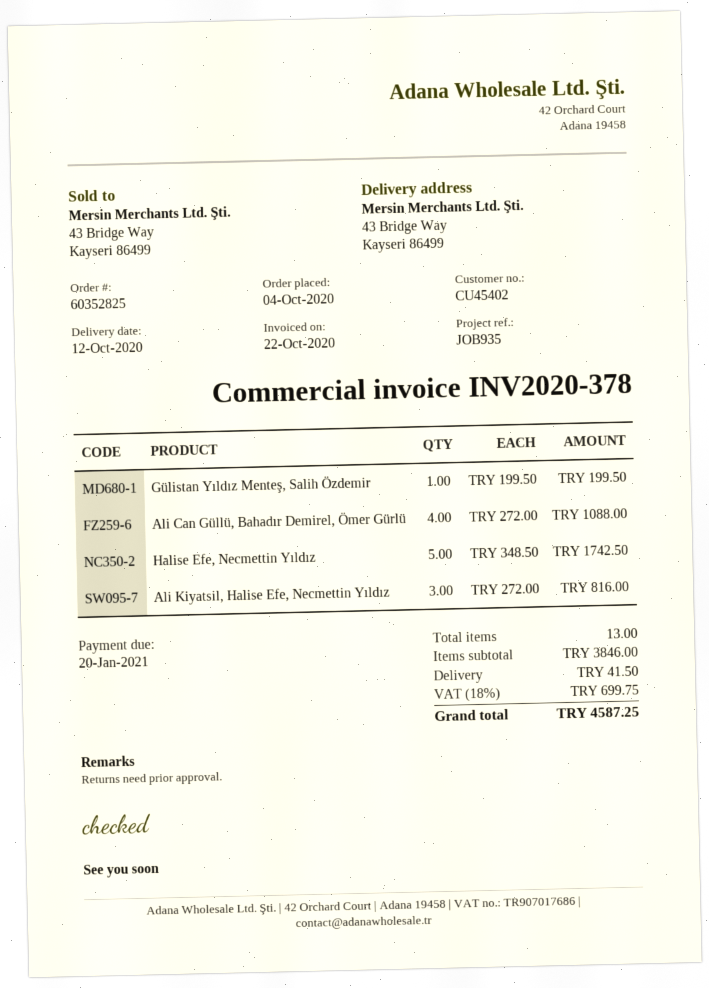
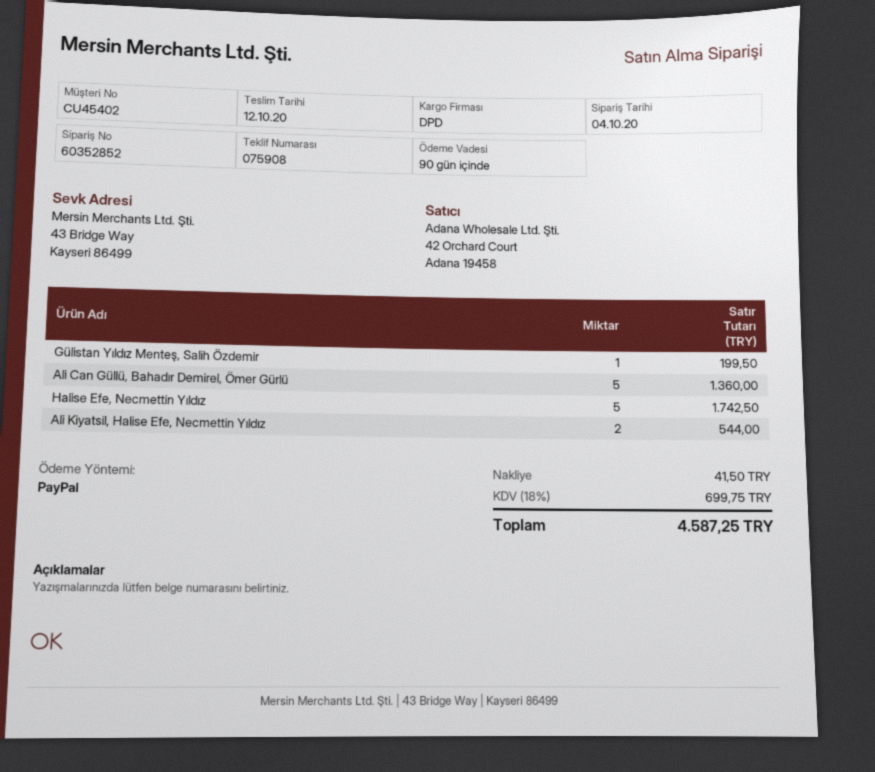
order number: 60352825 -> 60352852
Ali Can Güllü, Bahadır Demirel, Ömer Gürlü: 4 for 1088.00 -> 5 for 1360.00
Ali Kiyatsil, Halise Efe, Necmettin Yıldız: 3 for 816.00 -> 2 for 544.00

